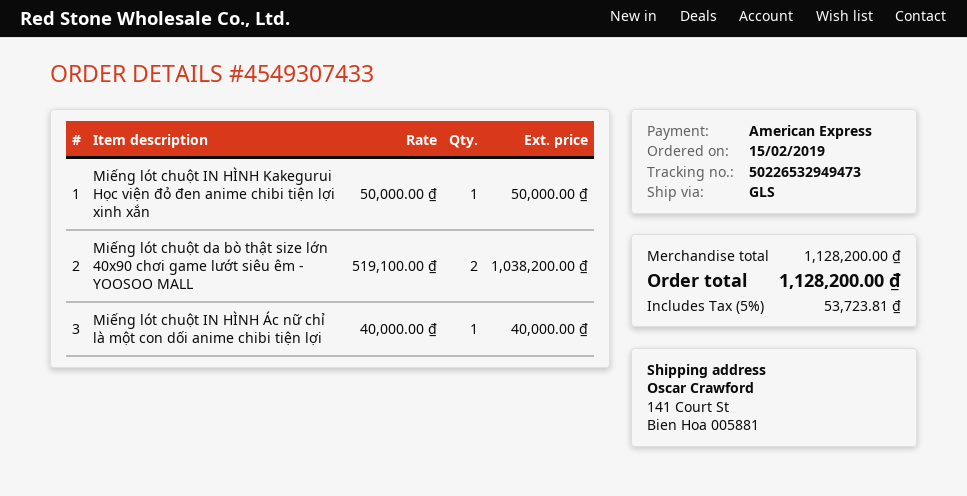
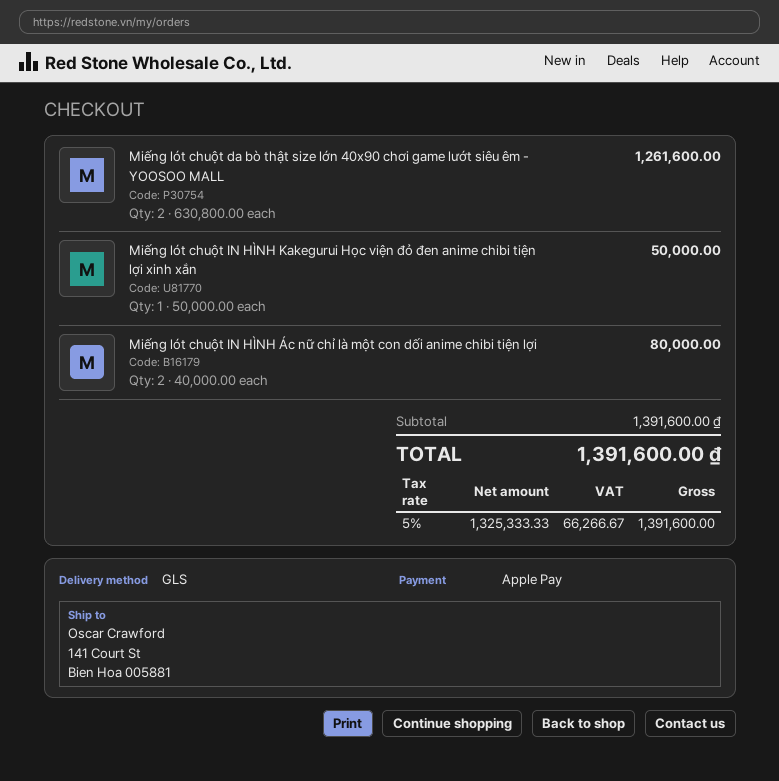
payment method: American Express -> Apple Pay
Miếng lót chuột da bò thật size lớn 40x90 chơi game lướt siêu êm - YOOSOO MALL: 2 x 519100.00 = 1038200.00 -> 2 x 630800.00 = 1261600.00
Miếng lót chuột IN HÌNH Ác nữ chỉ là một con dối anime chibi tiện lợi: 1 x 40000.00 = 40000.00 -> 2 x 40000.00 = 80000.00
subtotal: 1128200.00 -> 1391600.00
tax: 5% = 53723.81 -> 5% = 66266.67
total: 1128200.00 -> 1391600.00

